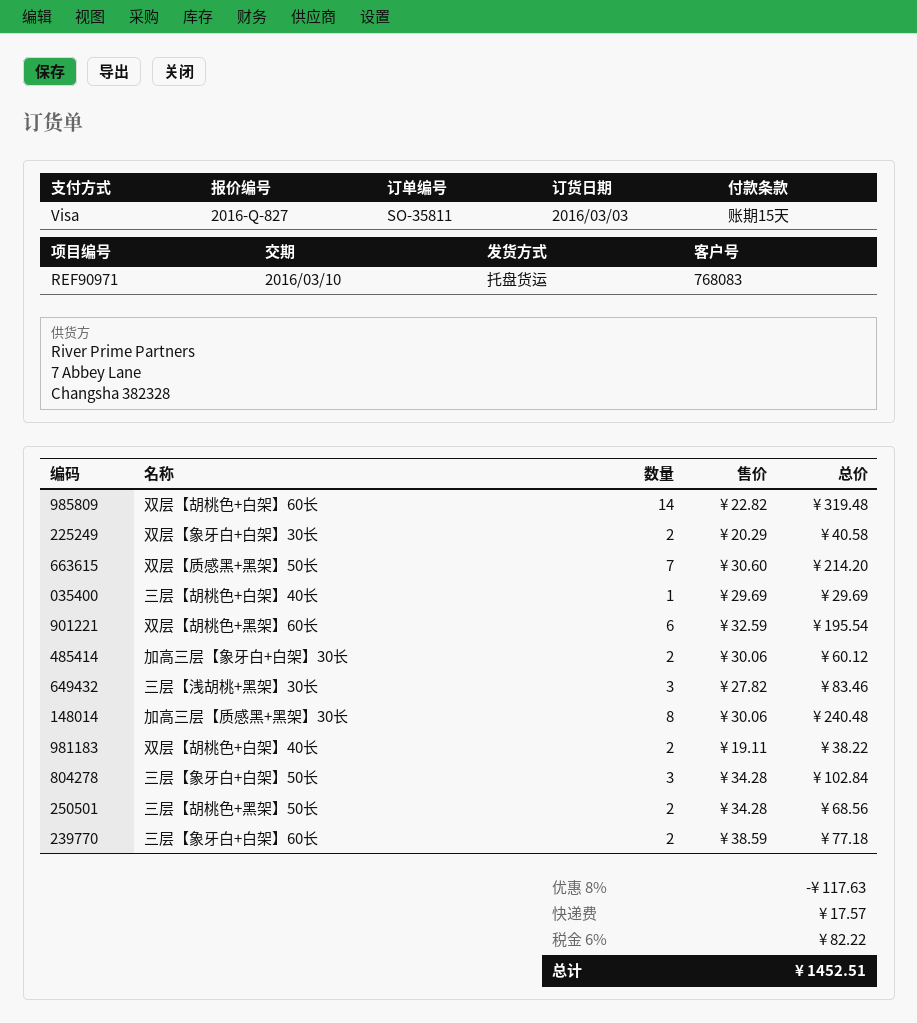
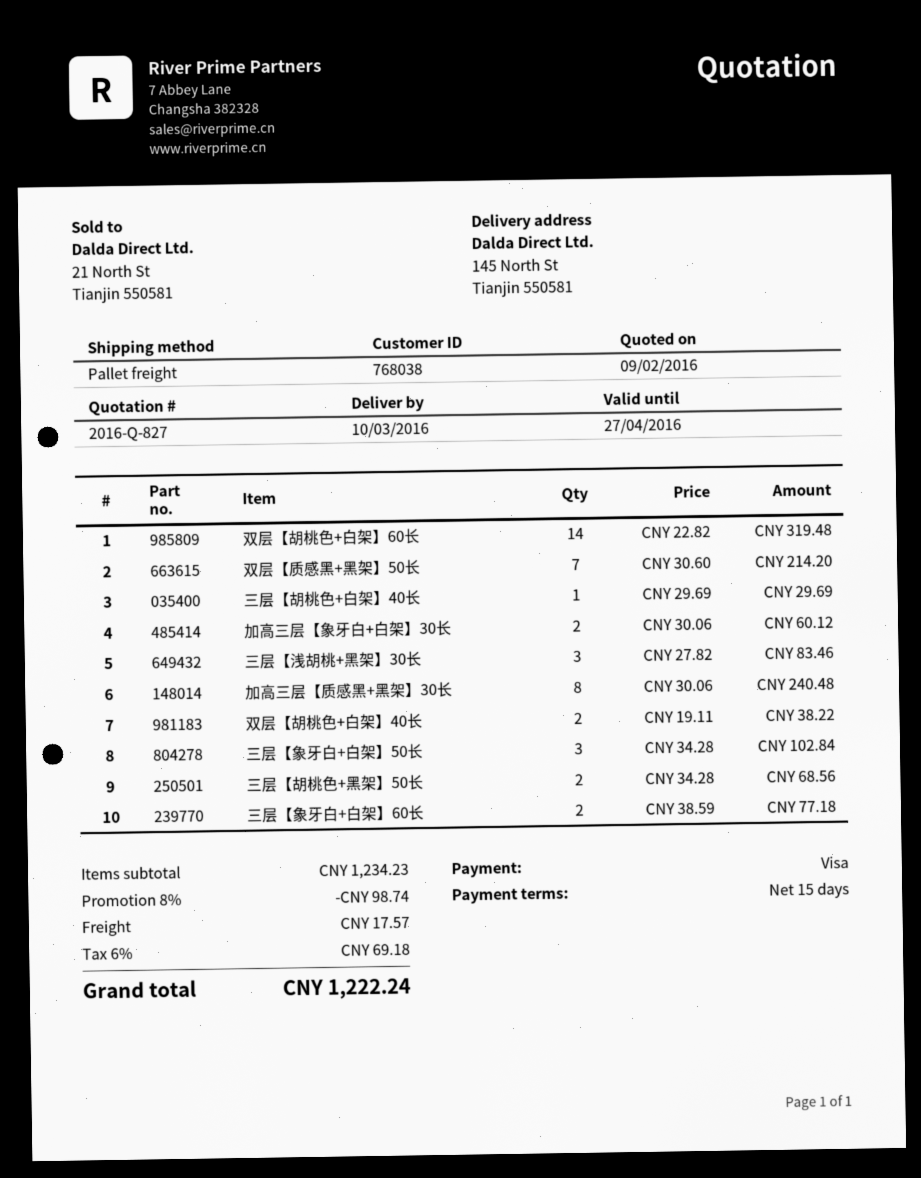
customer number: 768083 -> 768038
双层【象牙白+白架】30长: 2 x 20.29 = 40.58 -> none
双层【胡桃色+黑架】60长: 6 x 32.59 = 195.54 -> none
discount: 8% = 117.63 -> 8% = 98.74
tax: 6% = 82.22 -> 6% = 69.18
total: 1452.51 -> 1222.24

